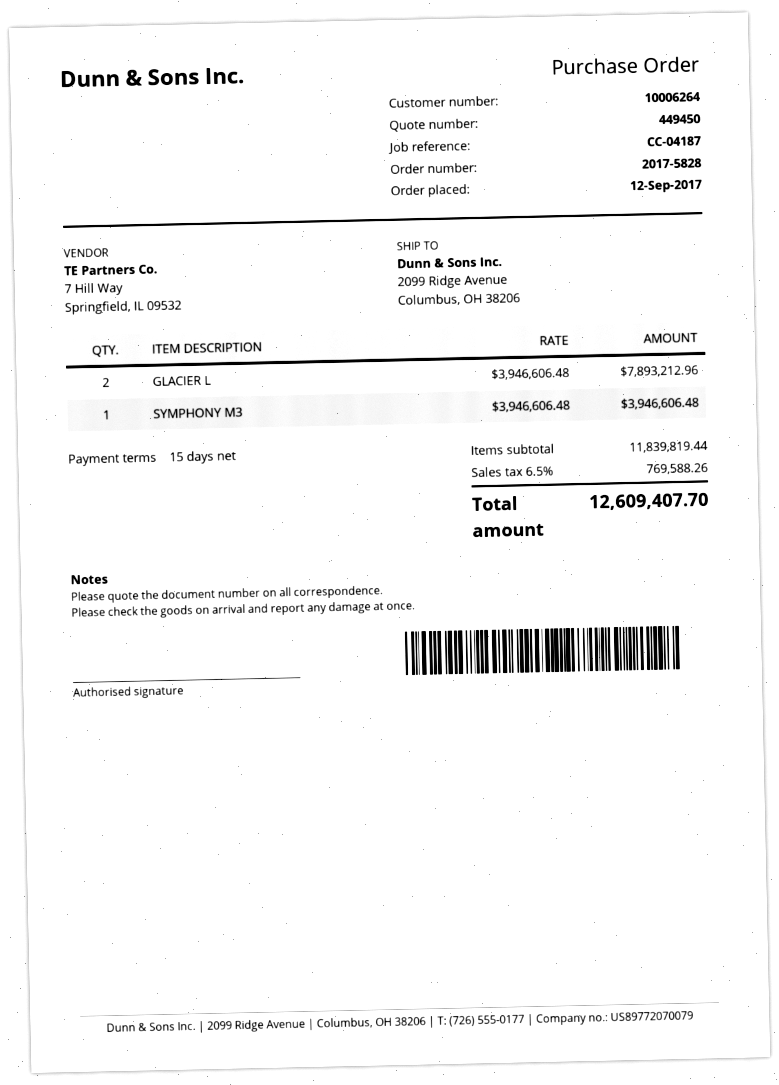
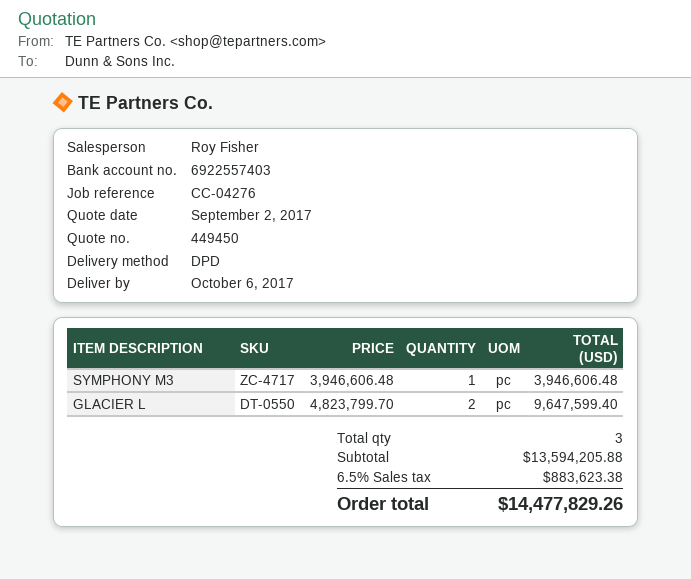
reference: CC-04187 -> CC-04276
GLACIER L: 2 x 3946606.48 = 7893212.96 -> 2 x 4823799.70 = 9647599.40
subtotal: 11839819.44 -> 13594205.88
tax: 6.5% = 769588.26 -> 6.5% = 883623.38
total: 12609407.70 -> 14477829.26

